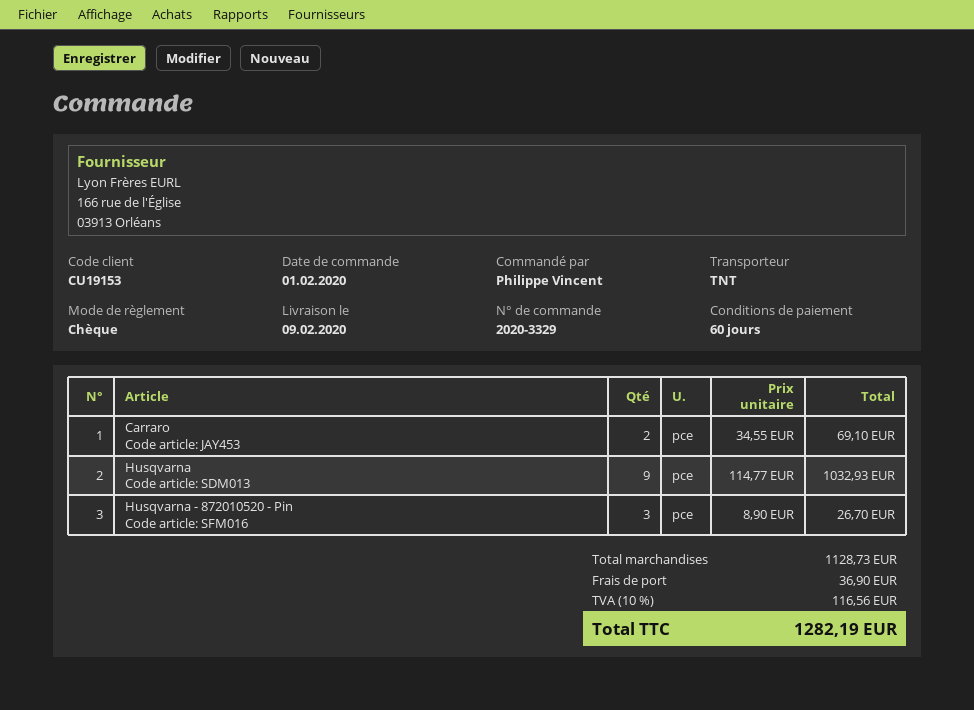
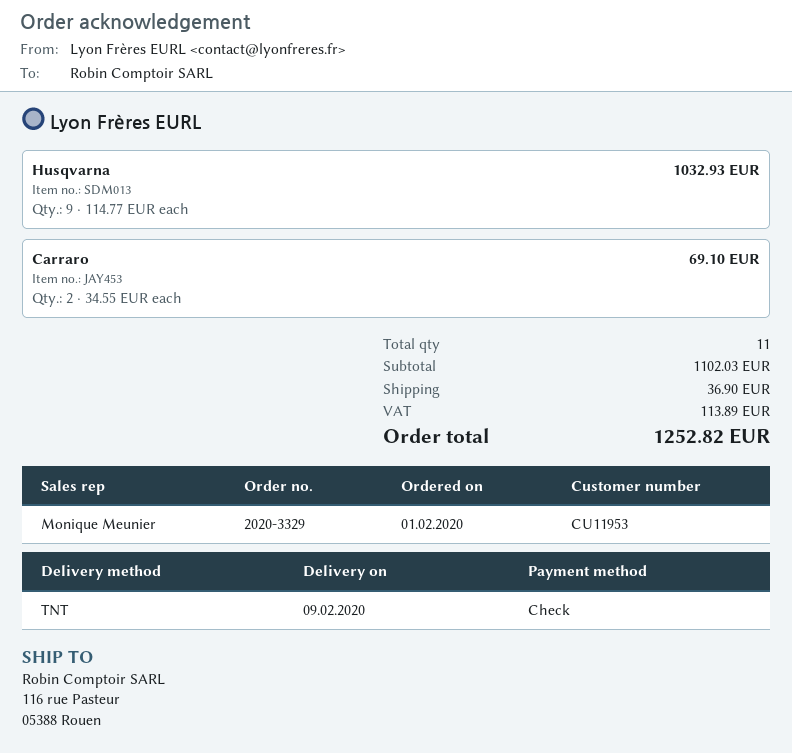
customer number: CU19153 -> CU11953
Husqvarna - 872010520 - Pin: 3 x 8.90 = 26.70 -> none
subtotal: 1128.73 -> 1102.03
tax: 116.56 -> 113.89
total: 1282.19 -> 1252.82

